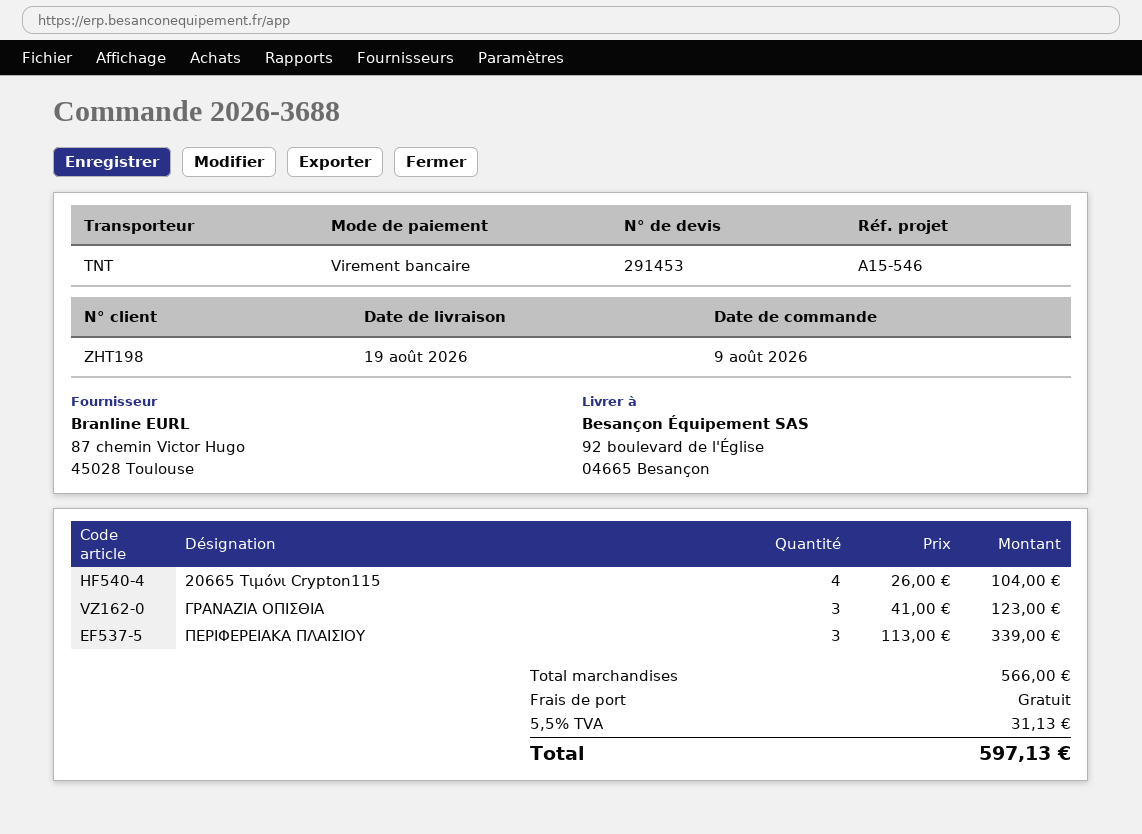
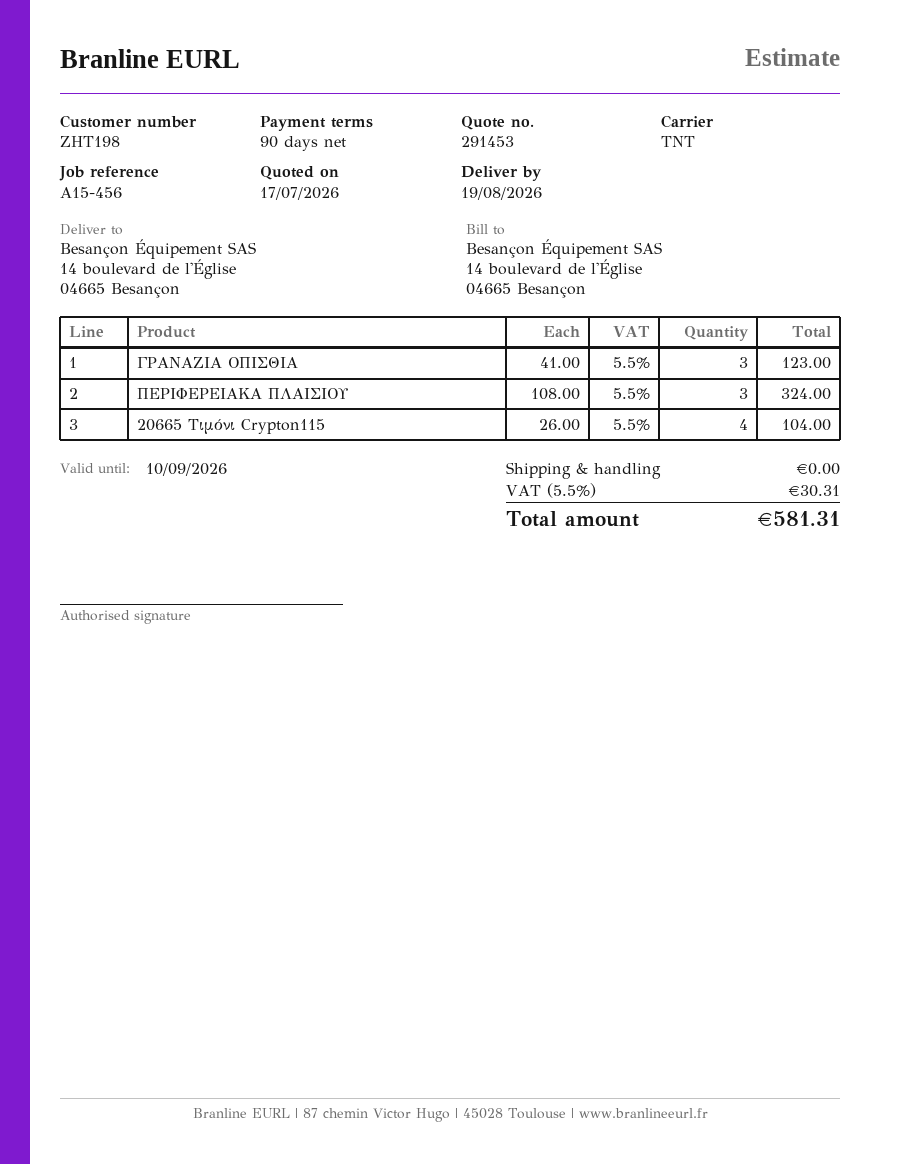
reference: A15-546 -> A15-456
ship to: 92 boulevard de l'Église, 04665 Besançon -> 14 boulevard de l'Église, 04665 Besançon
ΠΕΡΙΦΕΡΕΙΑΚΑ ΠΛΑΙΣΙΟΥ: 3 x 113.00 = 339.00 -> 3 x 108.00 = 324.00
tax: 5.5% = 31.13 -> 5.5% = 30.31
total: 597.13 -> 581.31

